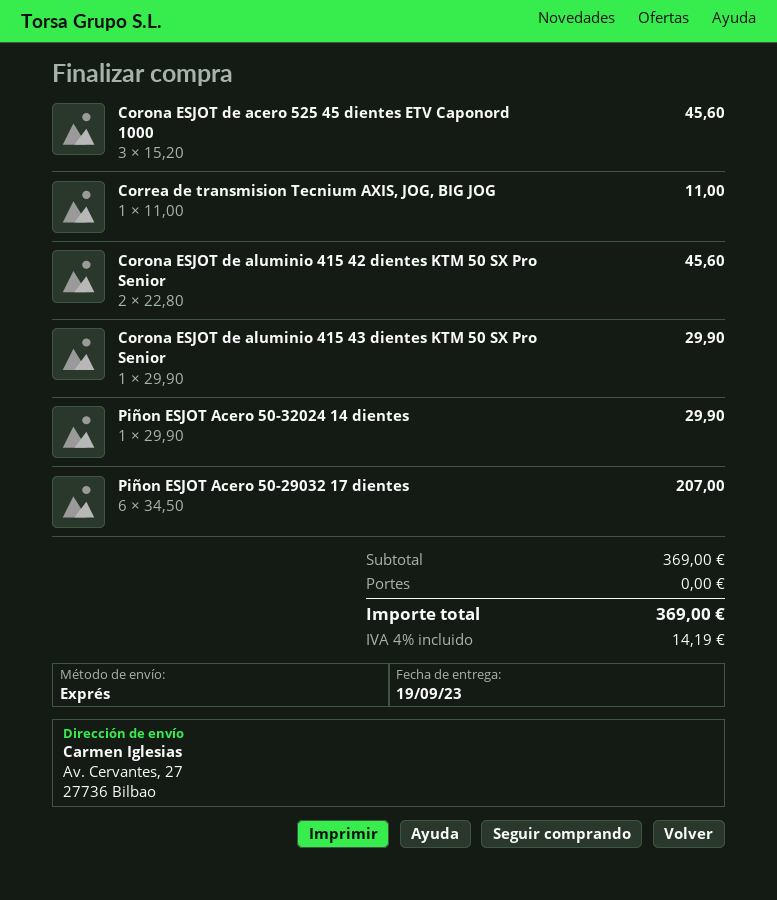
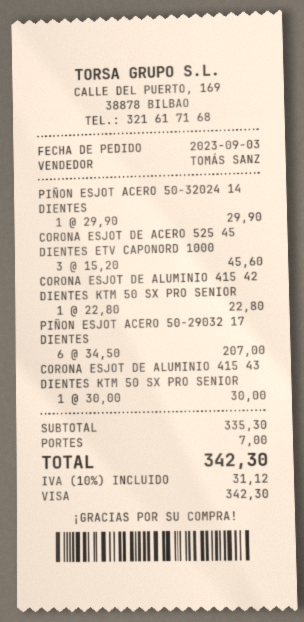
Correa de transmision Tecnium AXIS, JOG, BIG JOG: 1 x 11.00 = 11.00 -> none
Corona ESJOT de aluminio 415 42 dientes KTM 50 SX Pro Senior: 2 x 22.80 = 45.60 -> 1 x 22.80 = 22.80
Corona ESJOT de aluminio 415 43 dientes KTM 50 SX Pro Senior: 1 x 29.90 = 29.90 -> 1 x 30.00 = 30.00
subtotal: 369.00 -> 335.30
shipping: 0.00 -> 7.00
tax: 4% = 14.19 -> 10% = 31.12
total: 369.00 -> 342.30

